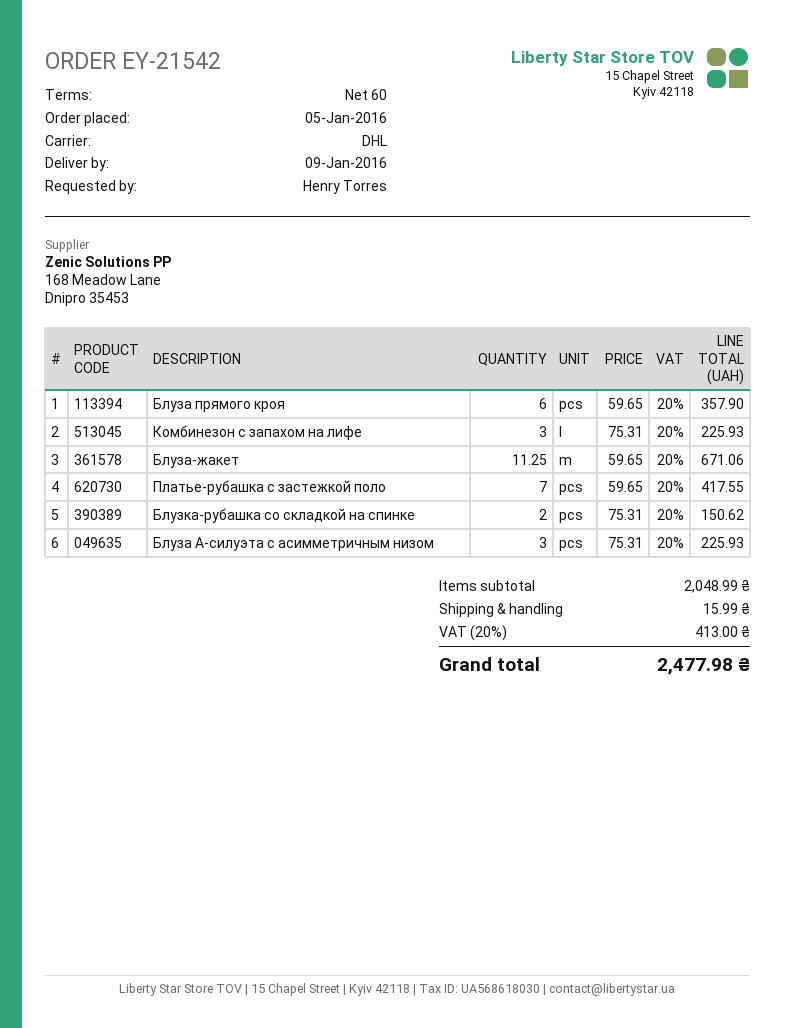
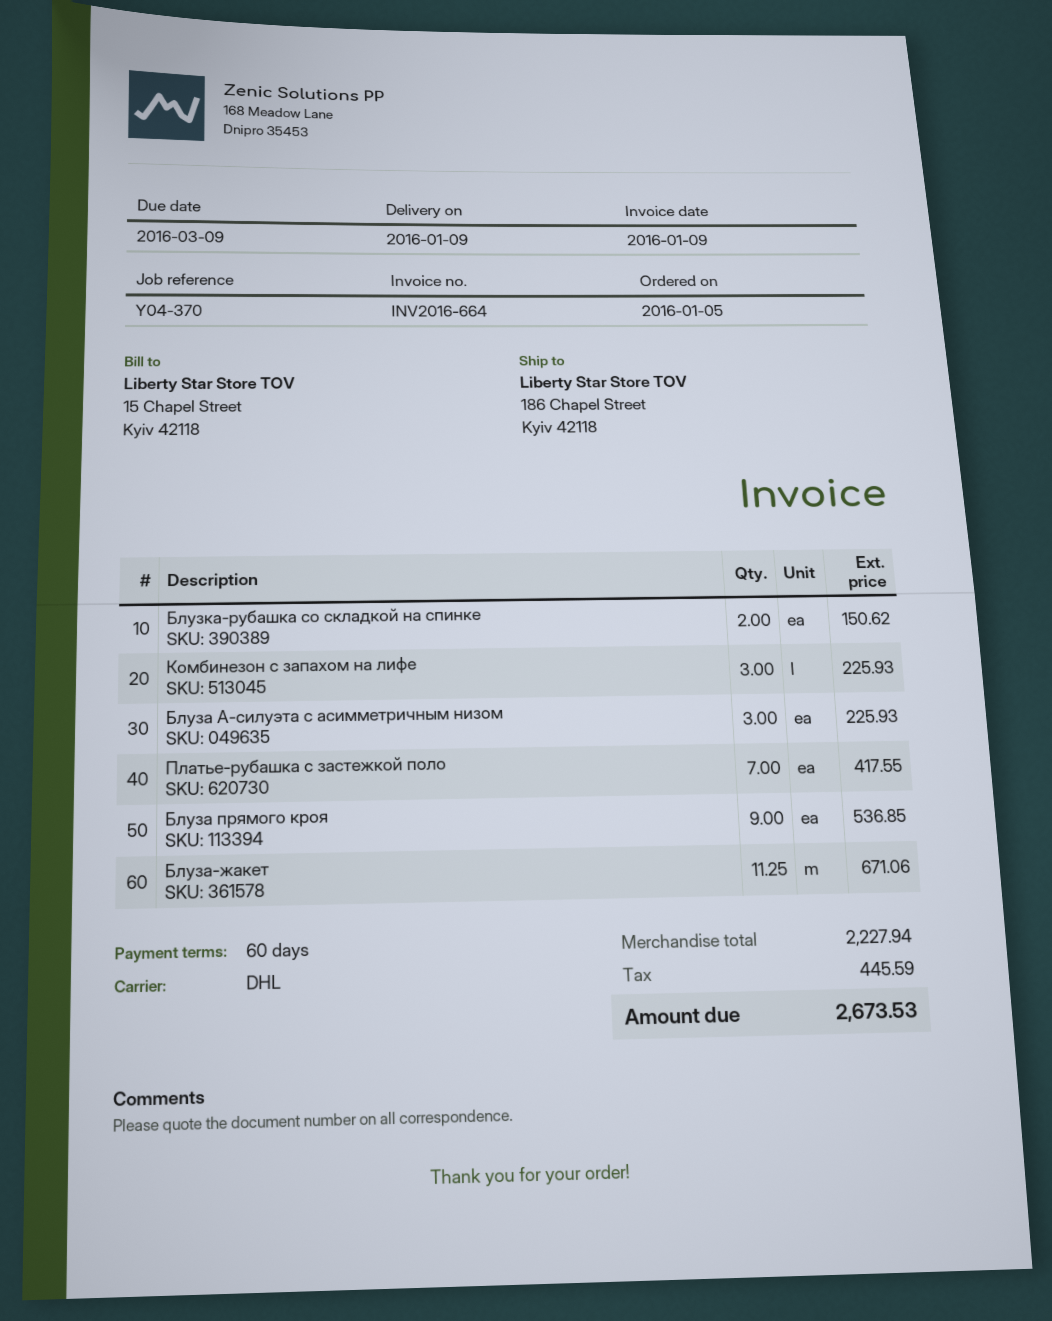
Блуза прямого кроя: 6 for 357.90 -> 9 for 536.85
subtotal: 2048.99 -> 2227.94
shipping: 15.99 -> none
tax: 413.00 -> 445.59
total: 2477.98 -> 2673.53

